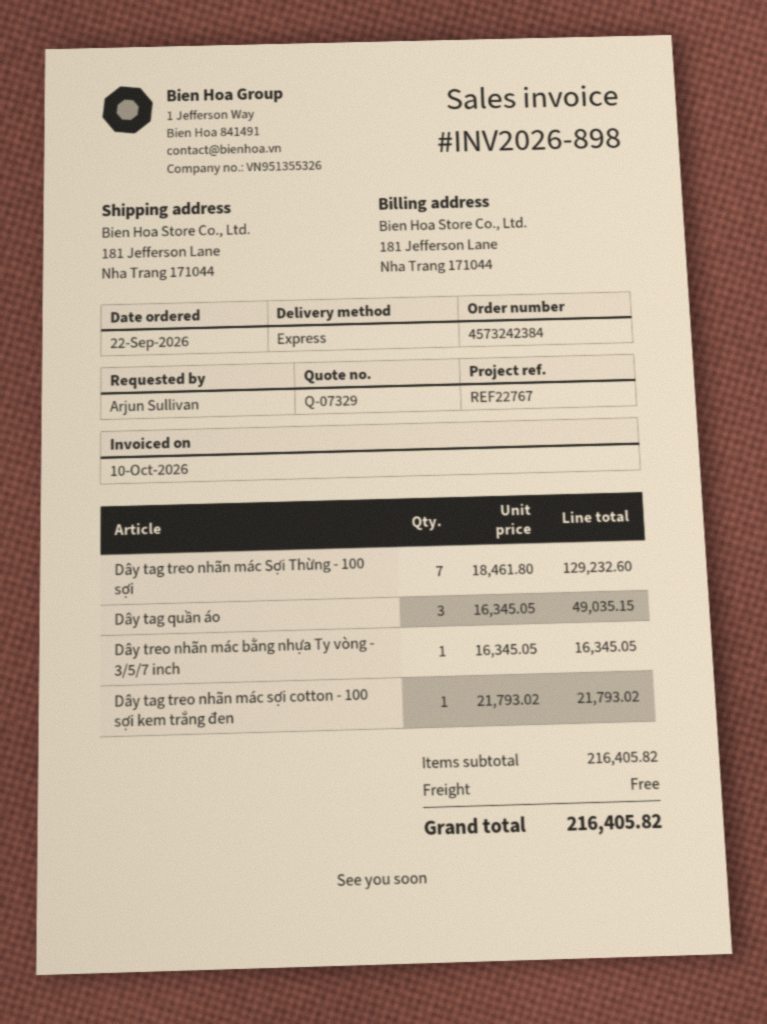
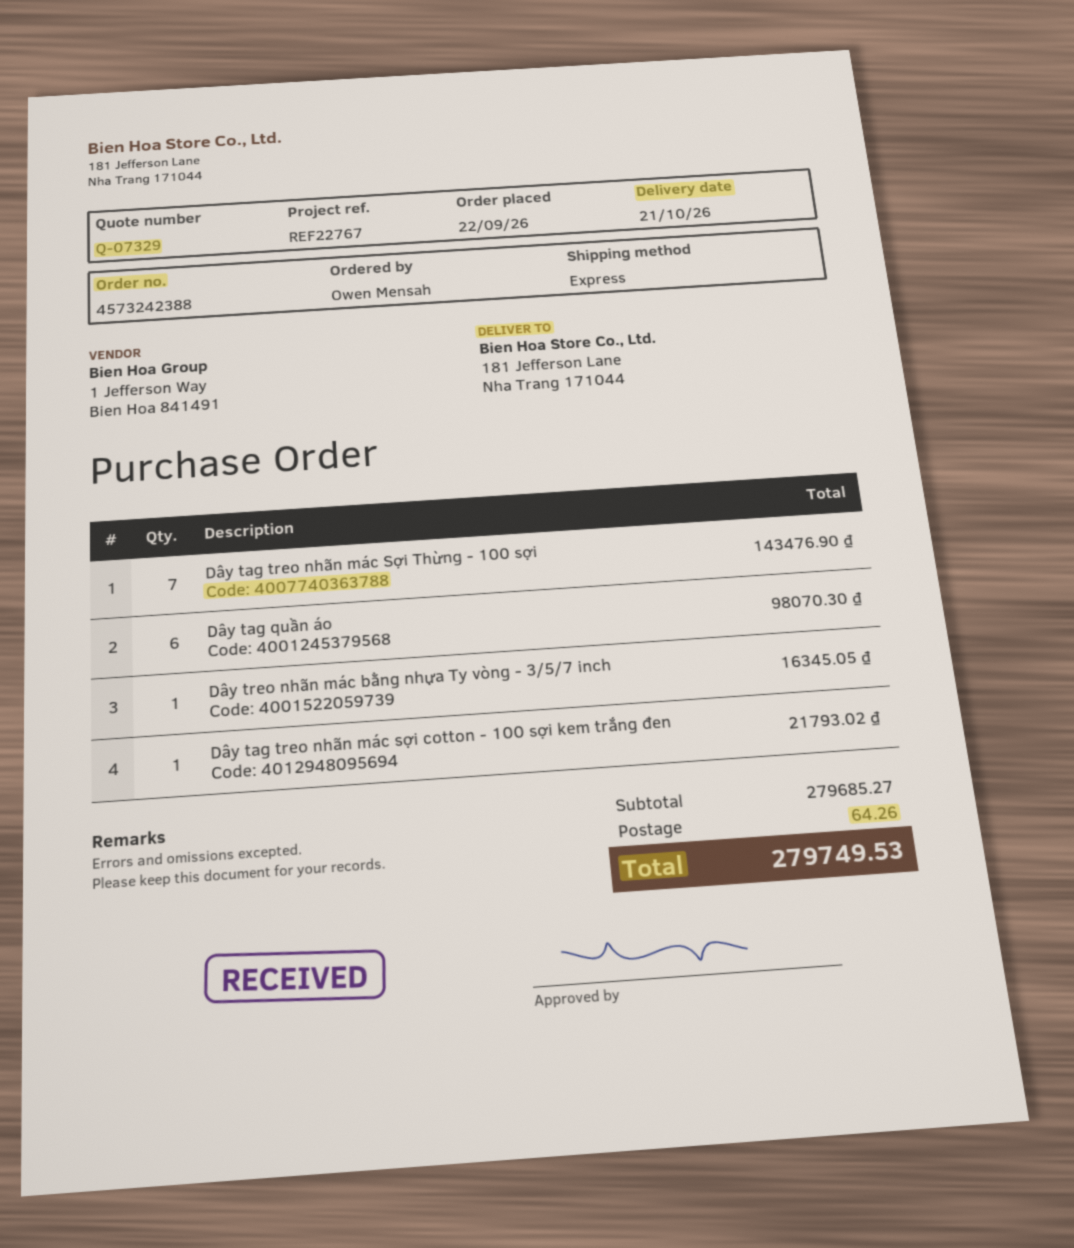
order number: 4573242384 -> 4573242388
ordered by: Arjun Sullivan -> Owen Mensah
Dây tag treo nhãn mác Sợi Thừng - 100 sợi: 7 for 129232.60 -> 7 for 143476.90
Dây tag quần áo: 3 for 49035.15 -> 6 for 98070.30
subtotal: 216405.82 -> 279685.27
shipping: 0.00 -> 64.26
total: 216405.82 -> 279749.53

